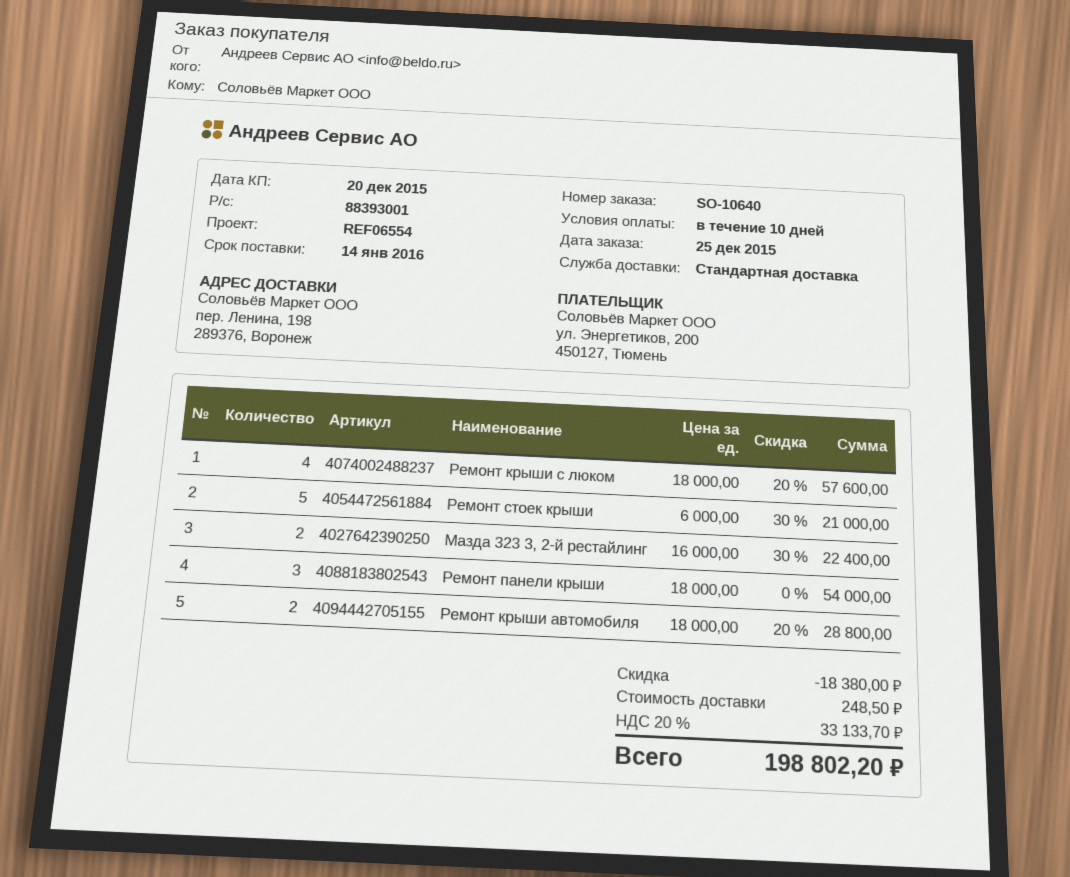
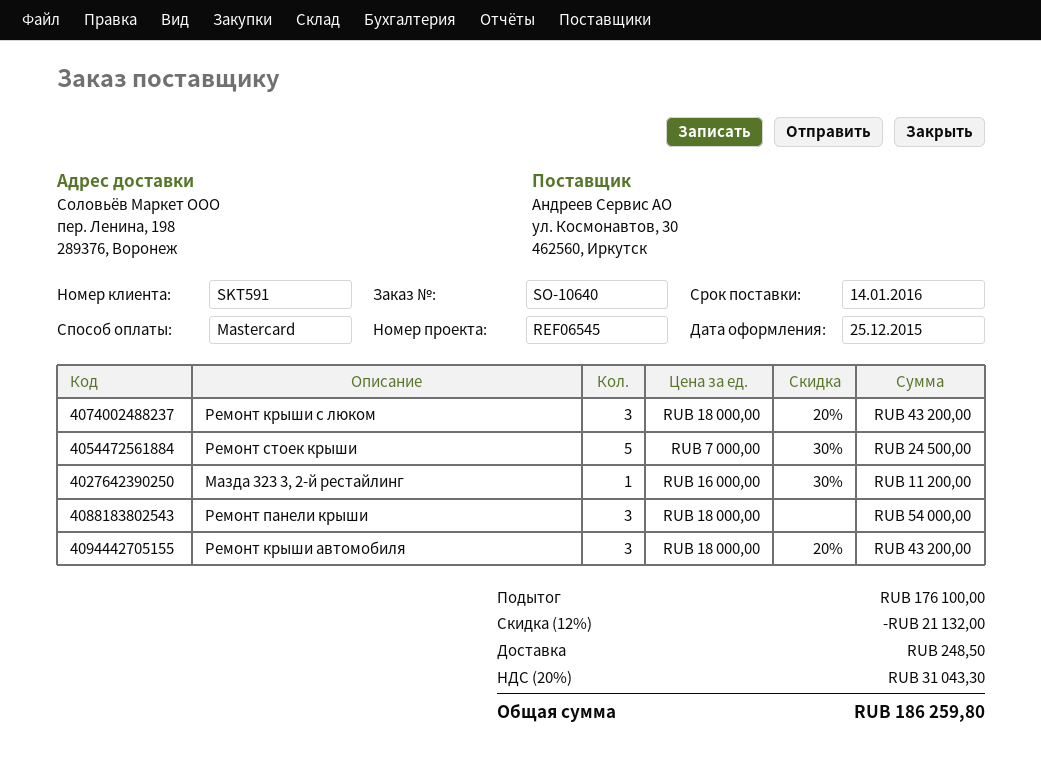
reference: REF06554 -> REF06545
Ремонт крыши с люком: 4 x 18000.00 - 20% = 57600.00 -> 3 x 18000.00 - 20% = 43200.00
Ремонт стоек крыши: 5 x 6000.00 - 30% = 21000.00 -> 5 x 7000.00 - 30% = 24500.00
Мазда 323 3, 2-й рестайлинг: 2 x 16000.00 - 30% = 22400.00 -> 1 x 16000.00 - 30% = 11200.00
Ремонт крыши автомобиля: 2 x 18000.00 - 20% = 28800.00 -> 3 x 18000.00 - 20% = 43200.00
discount: 18380.00 -> 21132.00
tax: 20% = 33133.70 -> 20% = 31043.30
total: 198802.20 -> 186259.80

